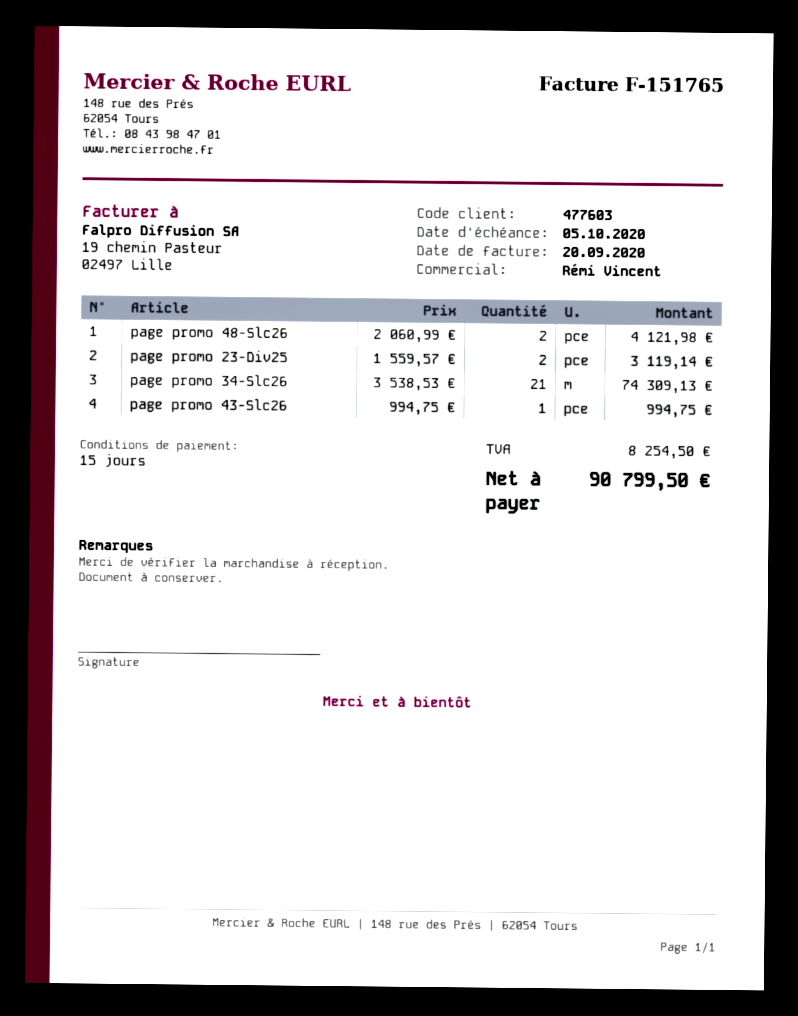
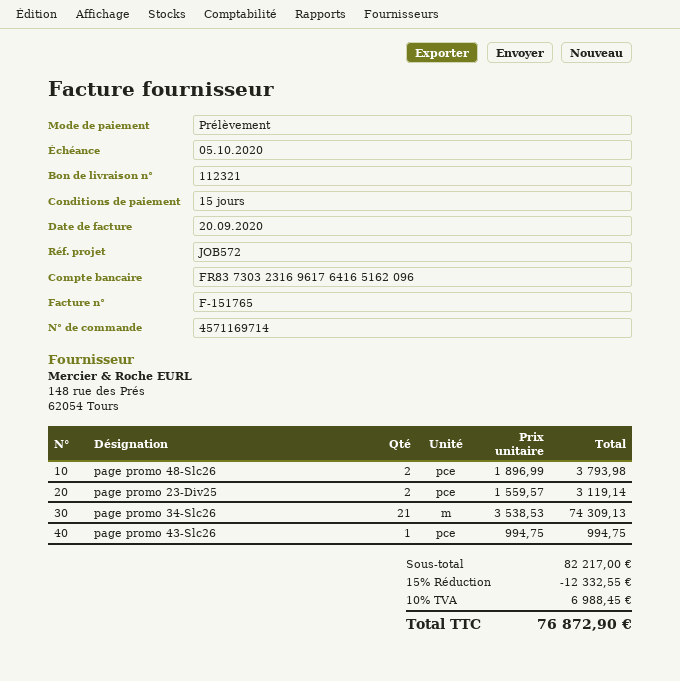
page promo 48-Slc26: 2 x 2060.99 = 4121.98 -> 2 x 1896.99 = 3793.98
discount: none -> 15% = 12332.55
tax: 8254.50 -> 6988.45
total: 90799.50 -> 76872.90

